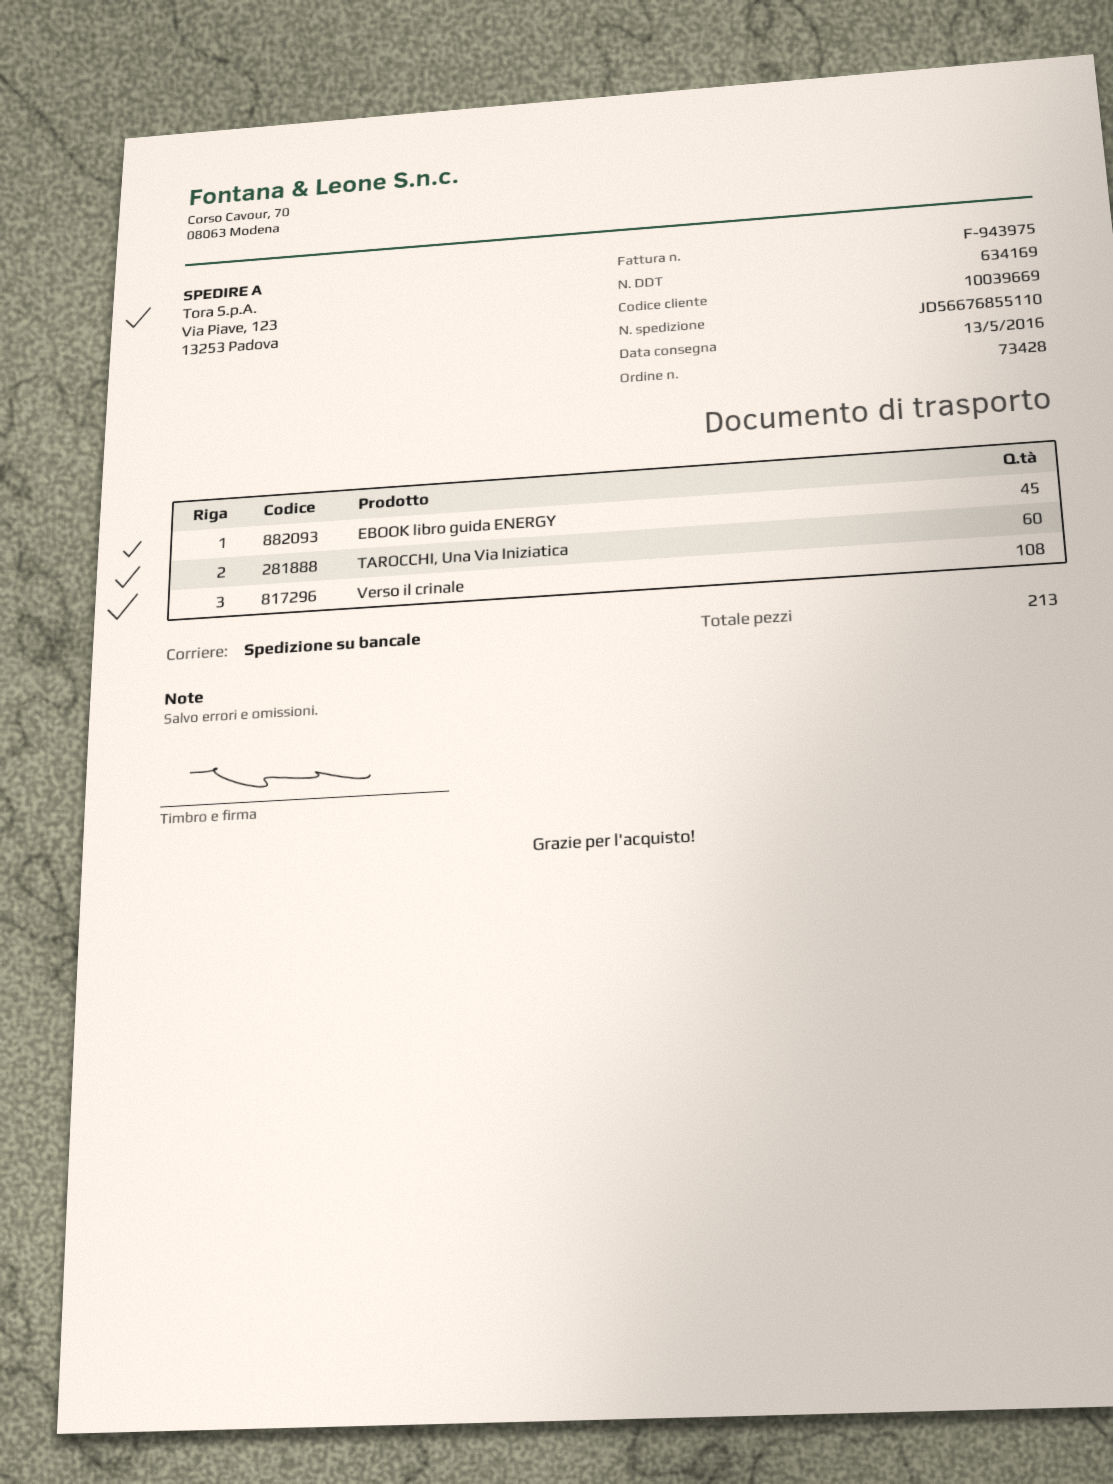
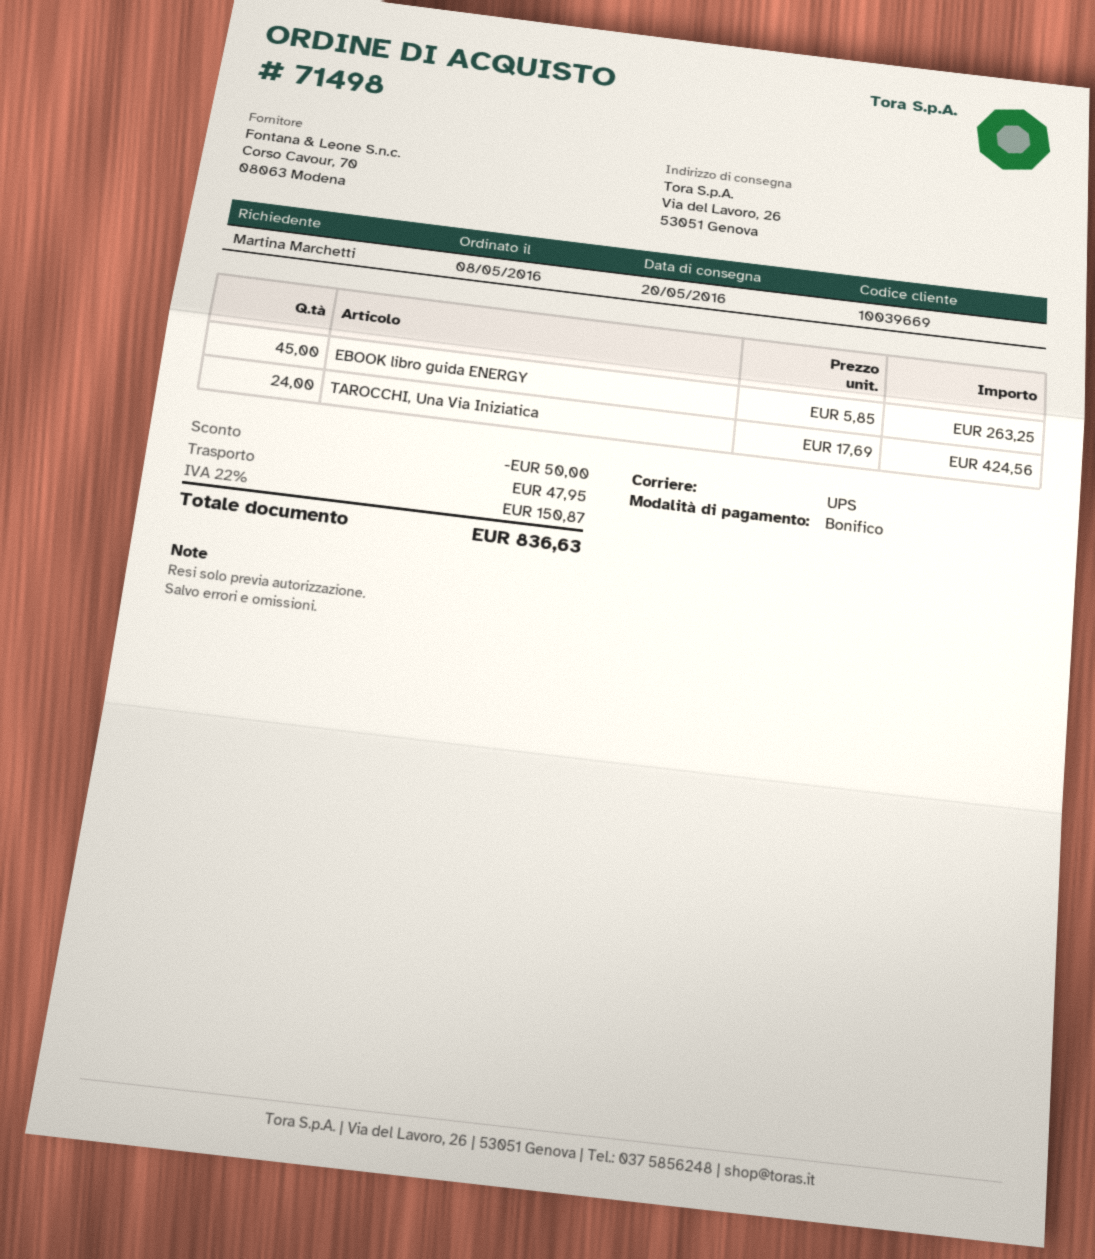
order number: 73428 -> 71498
delivery date: 2016-05-13 -> 2016-05-20
shipping method: pallet freight -> UPS
ship to: Via Piave, 123, 13253 Padova -> Via del Lavoro, 26, 53051 Genova
TAROCCHI, Una Via Iniziatica: 60 -> 24
Verso il crinale: 108 -> none

